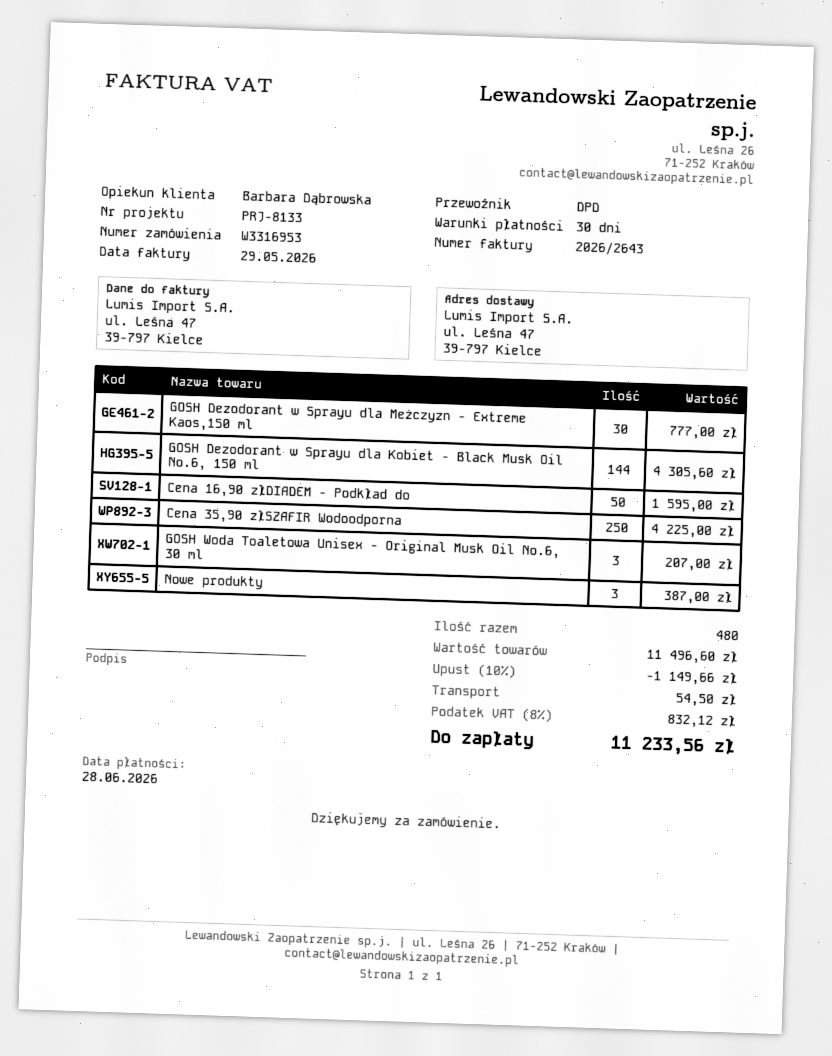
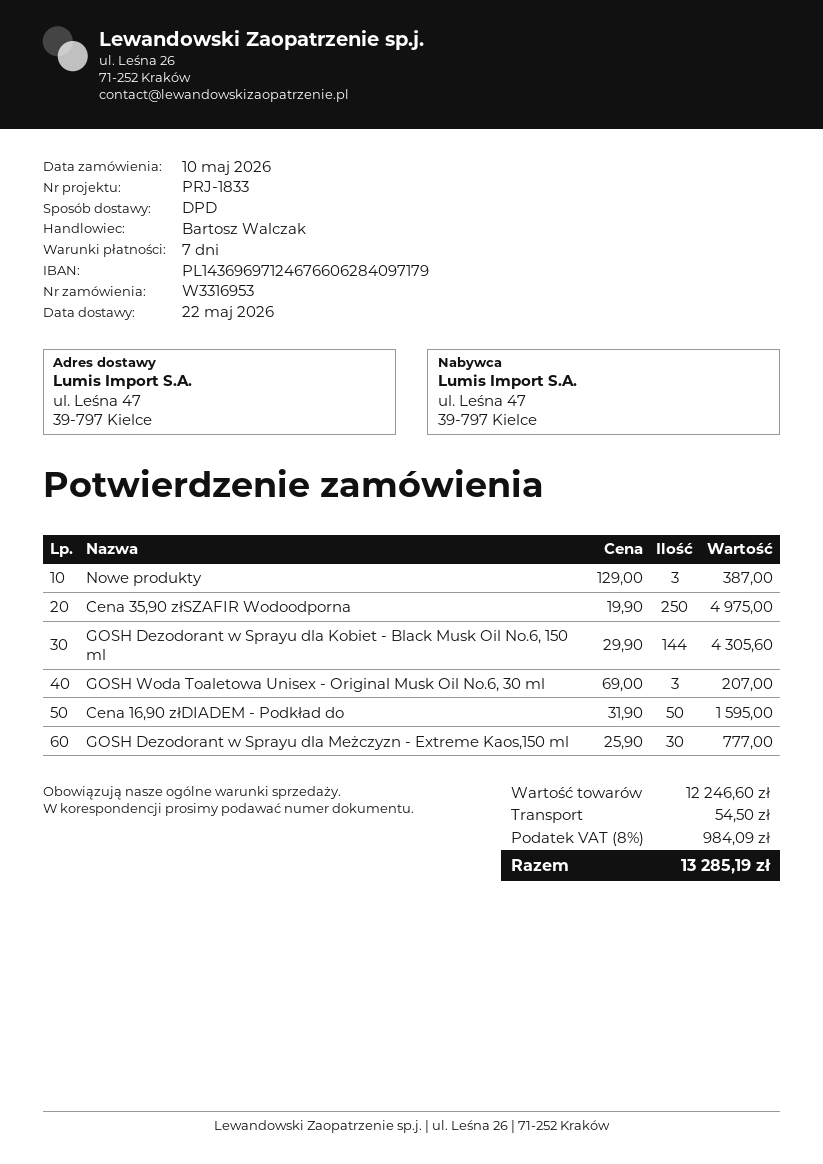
payment terms: 30 days -> 7 days
reference: PRJ-8133 -> PRJ-1833
sales rep: Barbara Dąbrowska -> Bartosz Walczak
Cena 35,90 złSZAFIR Wodoodporna: 250 for 4225.00 -> 250 for 4975.00
subtotal: 11496.60 -> 12246.60
discount: 10% = 1149.66 -> none
tax: 8% = 832.12 -> 8% = 984.09
total: 11233.56 -> 13285.19

